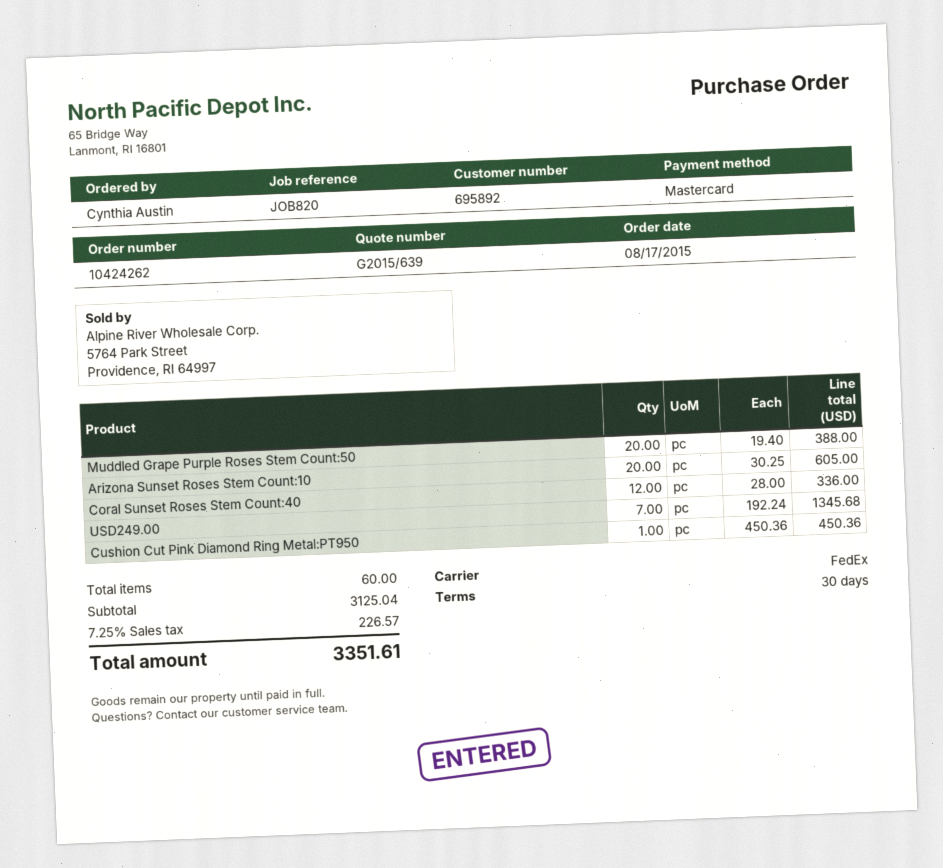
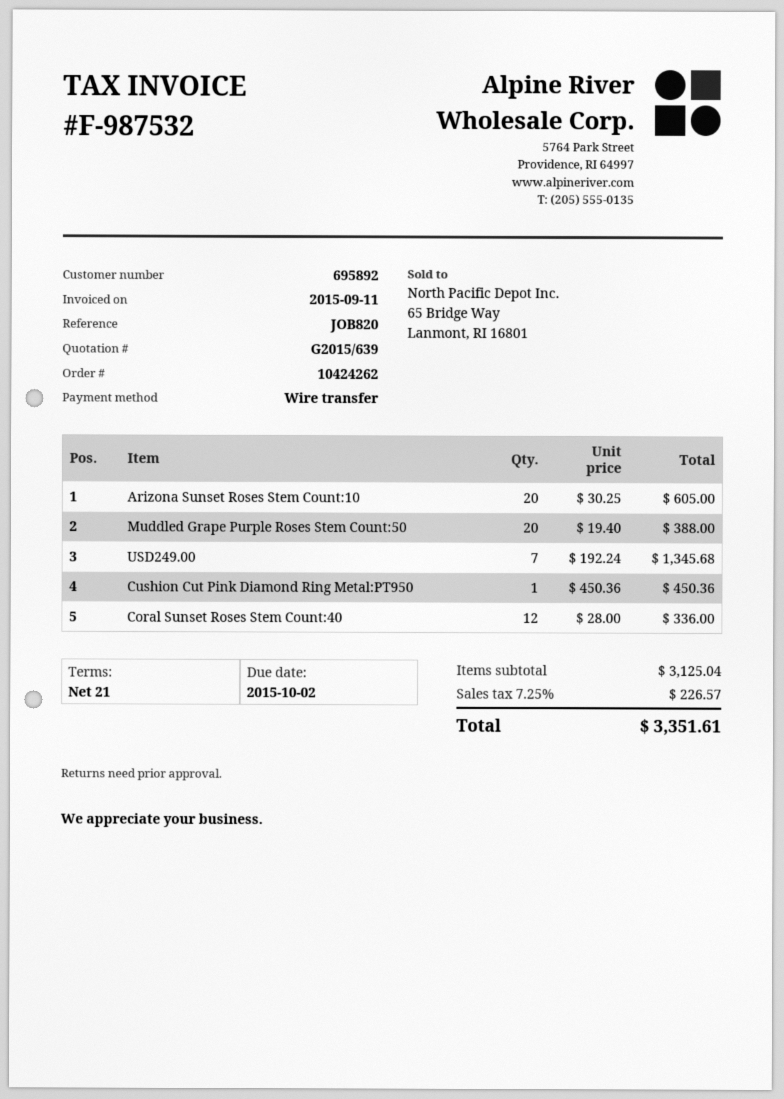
payment terms: 30 days -> 21 days
payment method: Mastercard -> bank transfer

